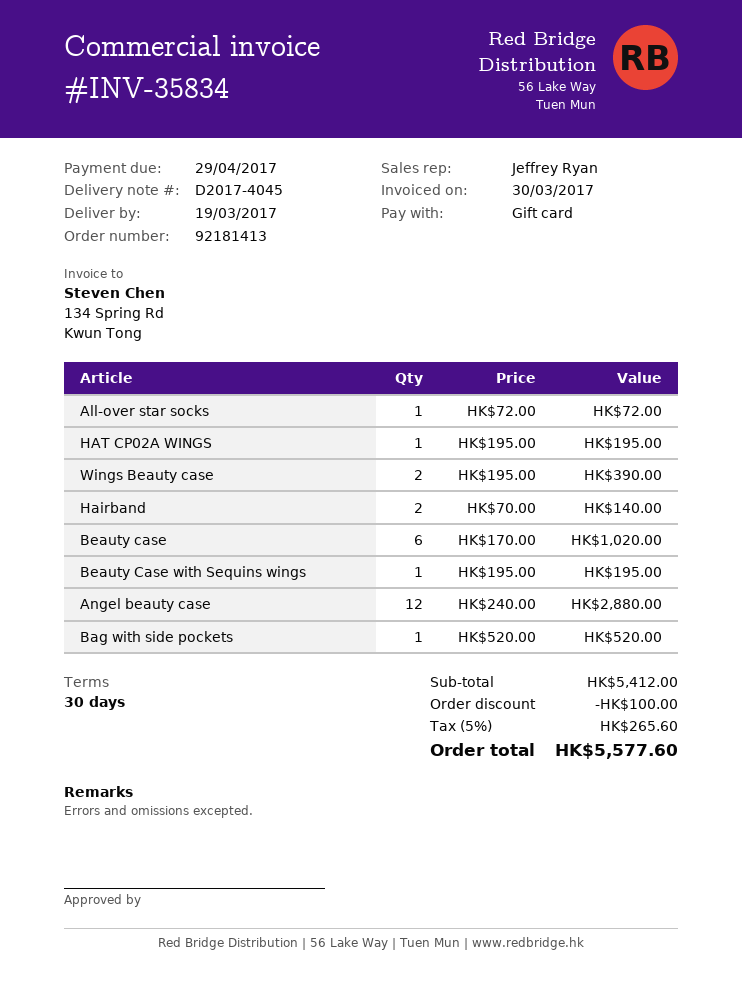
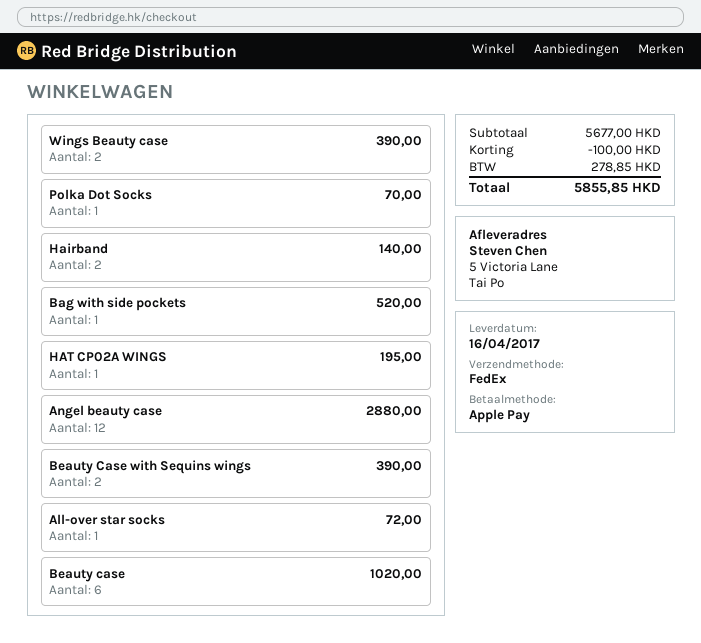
delivery date: 2017-03-19 -> 2017-04-16
payment method: gift card -> Apple Pay
Beauty Case with Sequins wings: 1 for 195.00 -> 2 for 390.00
Polka Dot Socks: none -> 1 for 70.00
subtotal: 5412.00 -> 5677.00
tax: 265.60 -> 278.85
total: 5577.60 -> 5855.85

